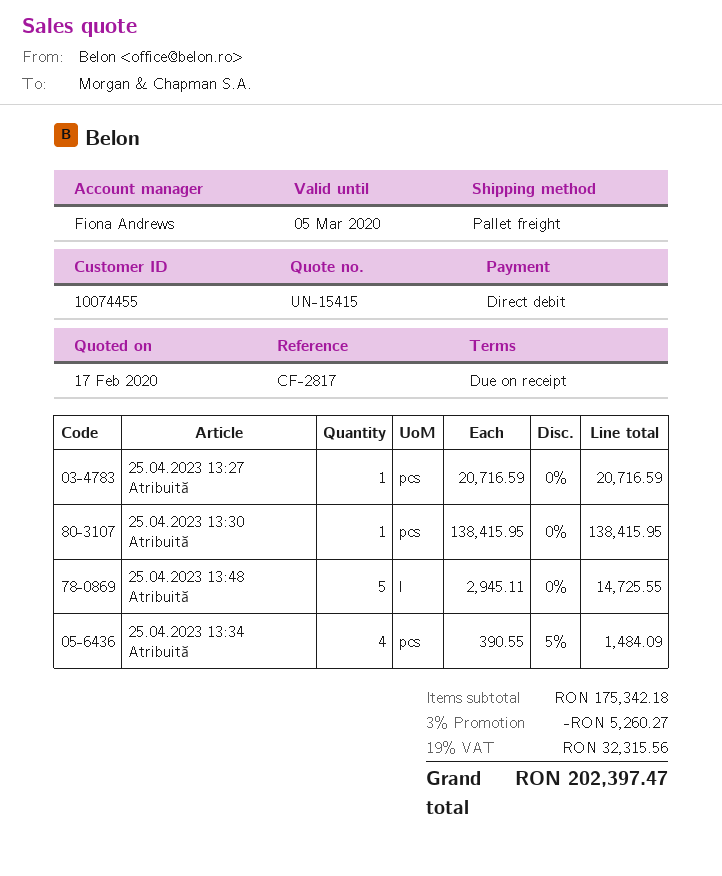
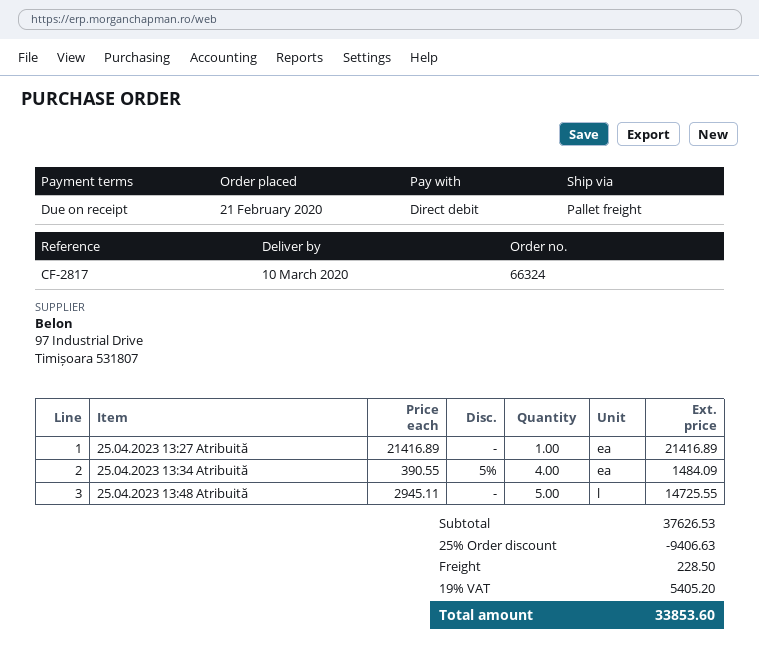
25.04.2023 13:27 Atribuită: 1 x 20716.59 = 20716.59 -> 1 x 21416.89 = 21416.89
25.04.2023 13:30 Atribuită: 1 x 138415.95 = 138415.95 -> none
subtotal: 175342.18 -> 37626.53
discount: 3% = 5260.27 -> 25% = 9406.63
shipping: none -> 228.50
tax: 19% = 32315.56 -> 19% = 5405.20
total: 202397.47 -> 33853.60

